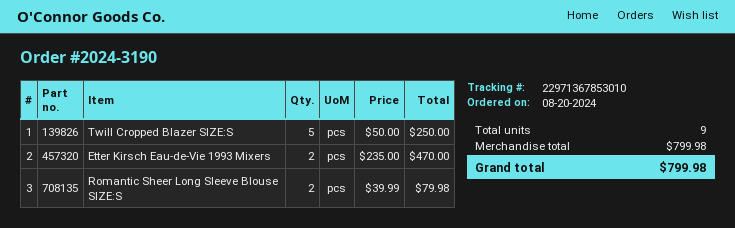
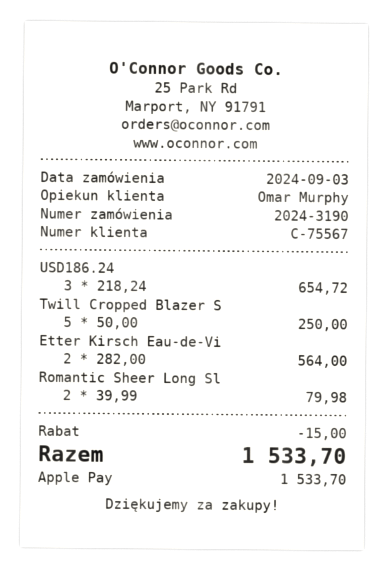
order date: 2024-08-20 -> 2024-09-03
Etter Kirsch Eau-de-Vie 1993 Mixers: 2 x 235.00 = 470.00 -> 2 x 282.00 = 564.00
USD186.24: none -> 3 x 218.24 = 654.72
discount: none -> 15.00
total: 799.98 -> 1533.70

